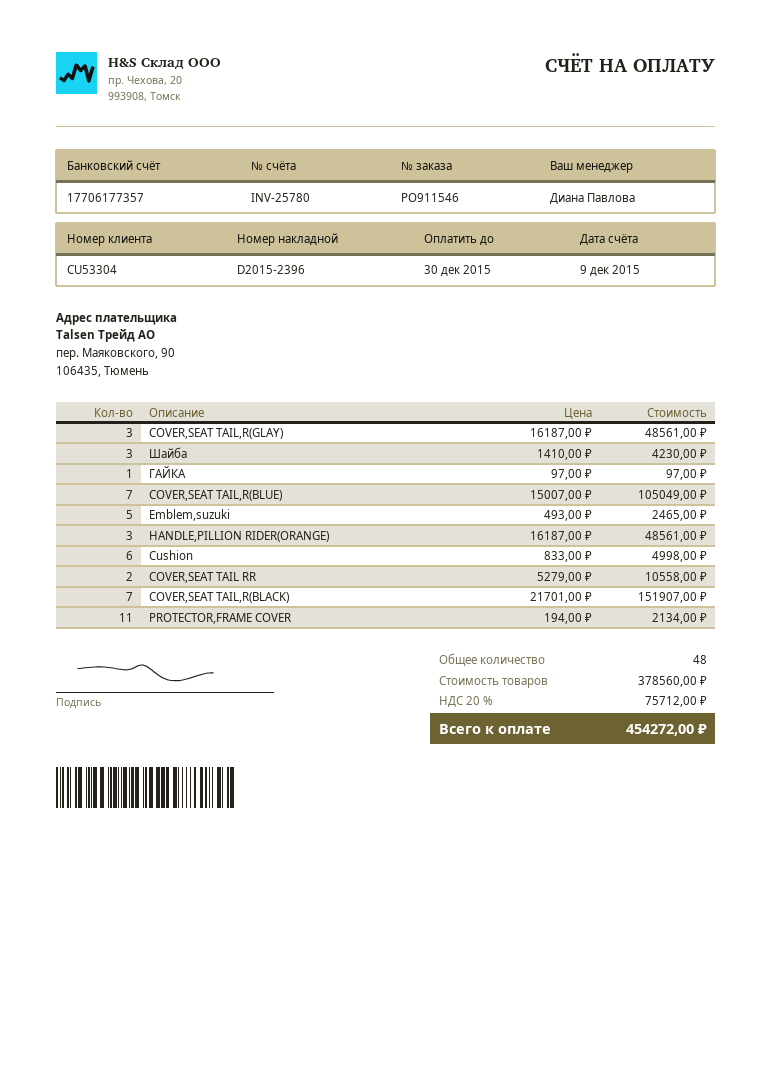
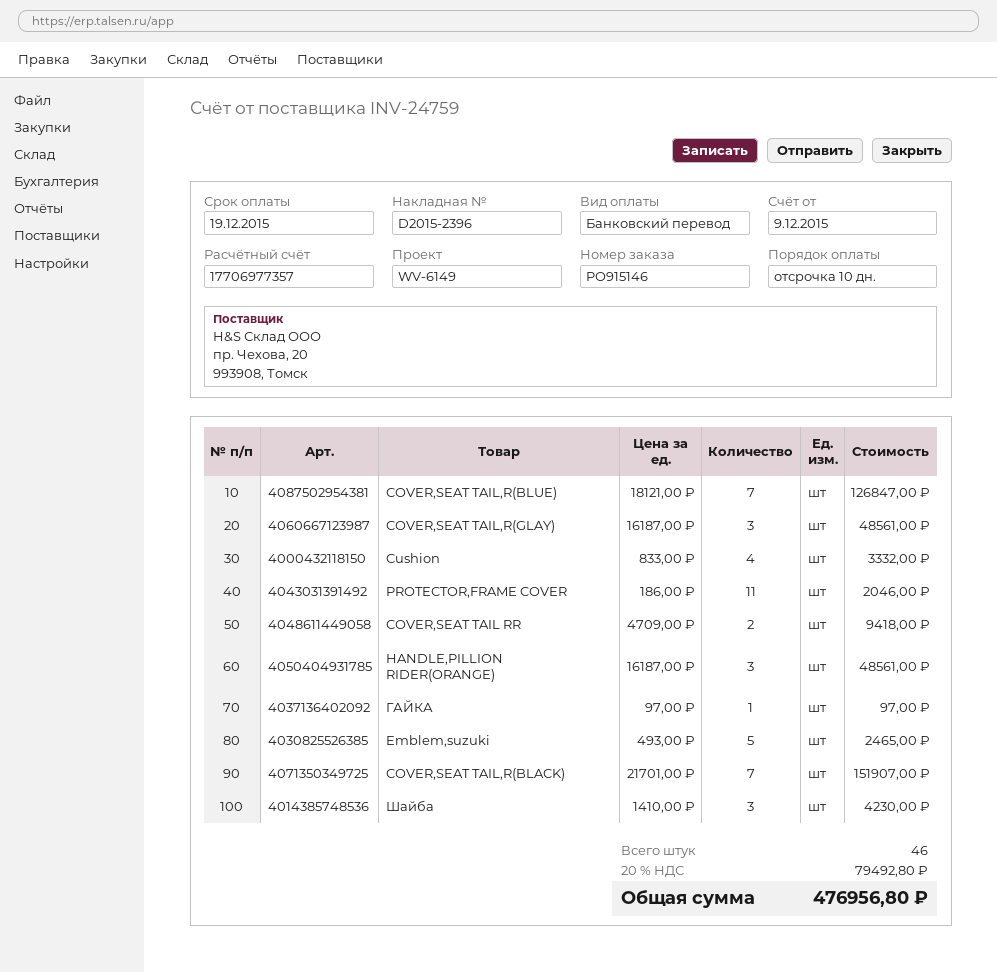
order number: PO911546 -> PO915146
invoice number: INV-25780 -> INV-24759
due date: 2015-12-30 -> 2015-12-19
bank account: 17706177357 -> 17706977357
COVER,SEAT TAIL,R(BLUE): 7 x 15007.00 = 105049.00 -> 7 x 18121.00 = 126847.00
Cushion: 6 x 833.00 = 4998.00 -> 4 x 833.00 = 3332.00
COVER,SEAT TAIL RR: 2 x 5279.00 = 10558.00 -> 2 x 4709.00 = 9418.00
PROTECTOR,FRAME COVER: 11 x 194.00 = 2134.00 -> 11 x 186.00 = 2046.00
total quantity: 48 -> 46
tax: 20% = 75712.00 -> 20% = 79492.80
total: 454272.00 -> 476956.80

